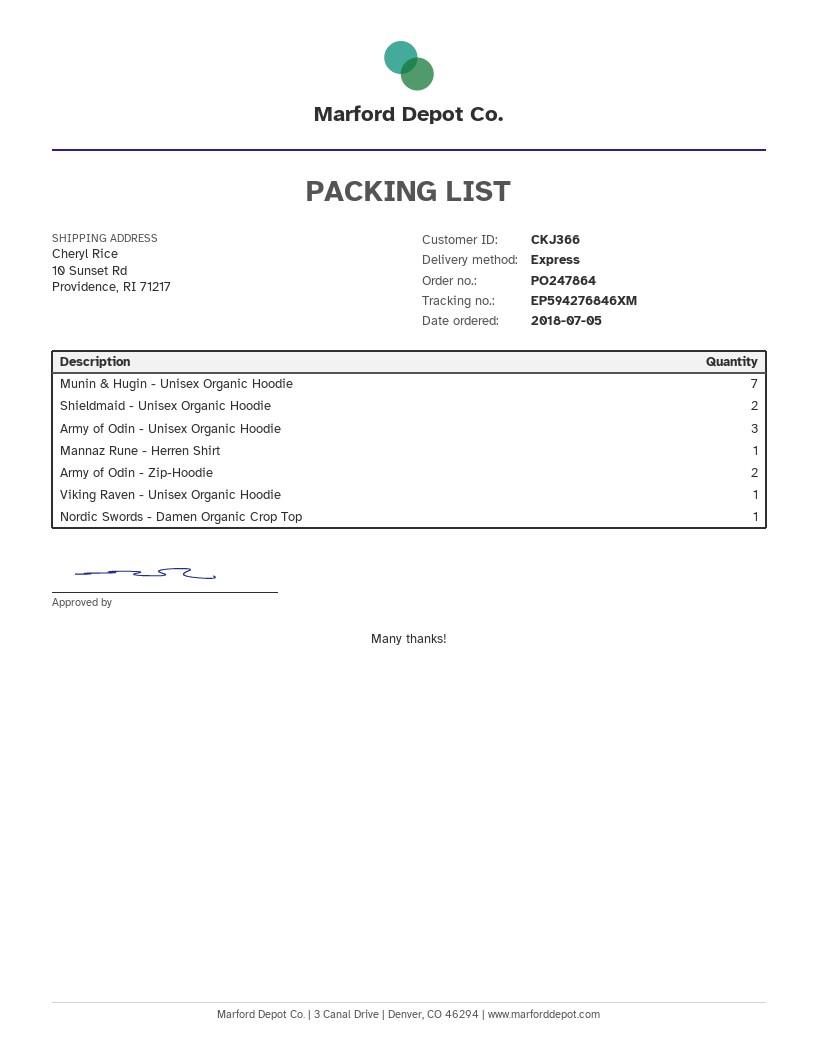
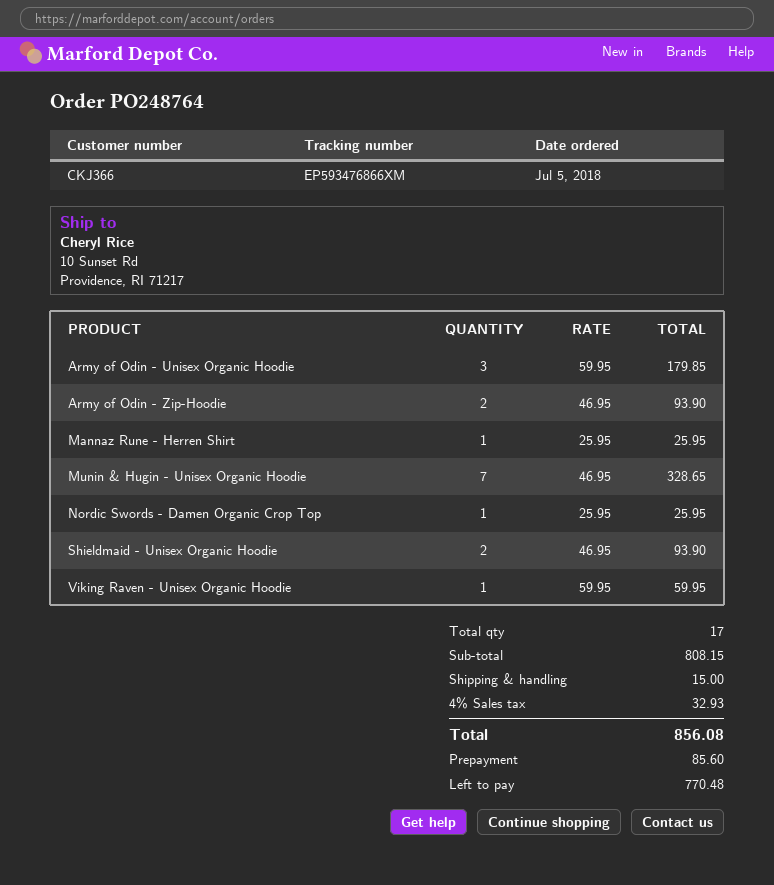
order number: PO247864 -> PO248764
tracking number: EP594276846XM -> EP593476866XM

